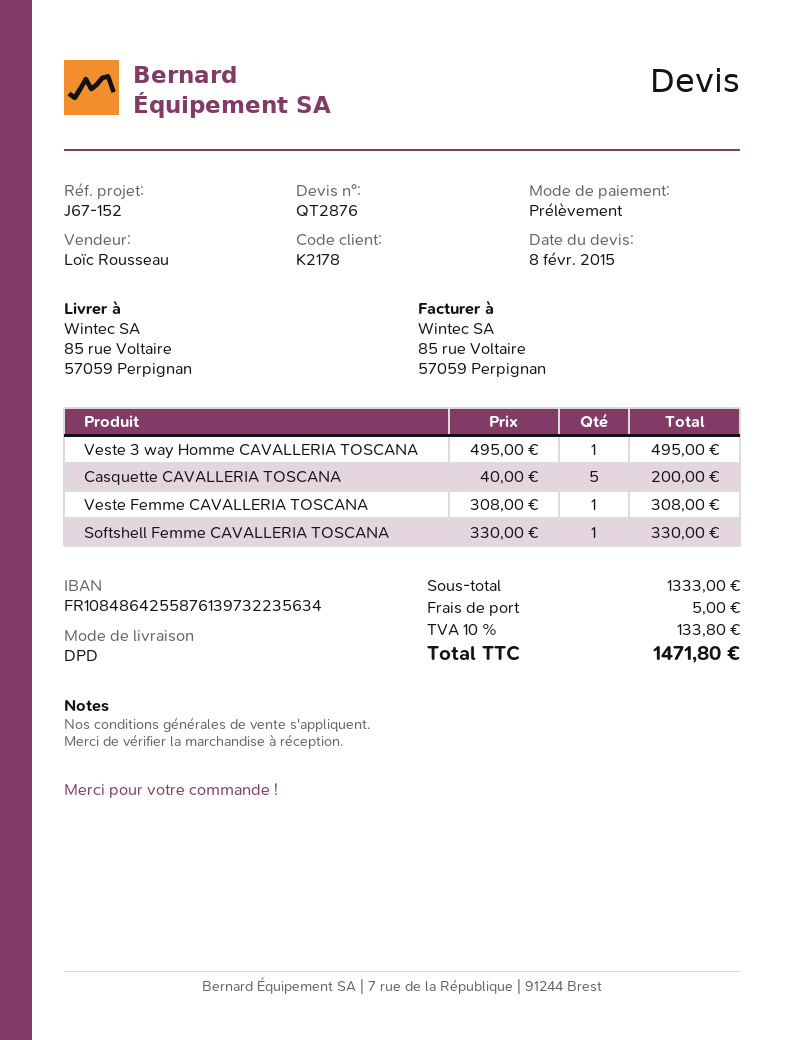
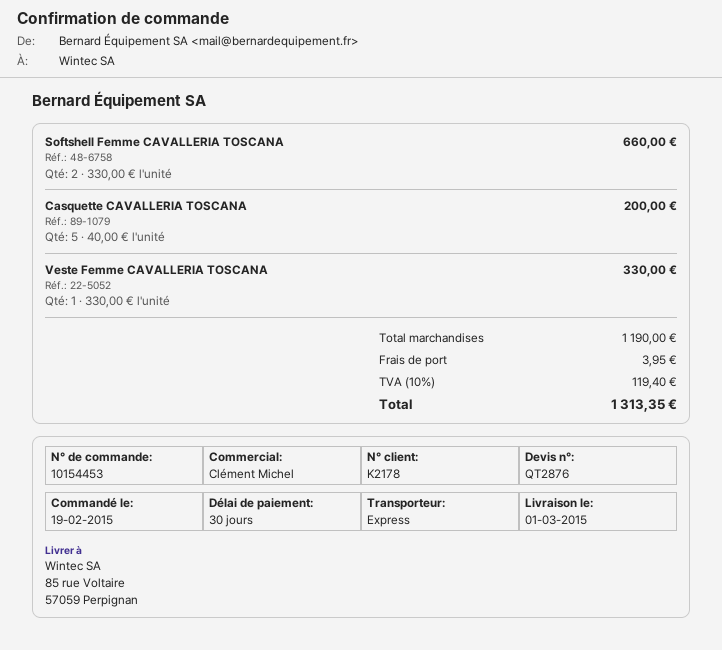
sales rep: Loïc Rousseau -> Clément Michel
shipping method: DPD -> express
Veste 3 way Homme CAVALLERIA TOSCANA: 1 x 495.00 = 495.00 -> none
Veste Femme CAVALLERIA TOSCANA: 1 x 308.00 = 308.00 -> 1 x 330.00 = 330.00
Softshell Femme CAVALLERIA TOSCANA: 1 x 330.00 = 330.00 -> 2 x 330.00 = 660.00
subtotal: 1333.00 -> 1190.00
shipping: 5.00 -> 3.95
tax: 10% = 133.80 -> 10% = 119.40
total: 1471.80 -> 1313.35

